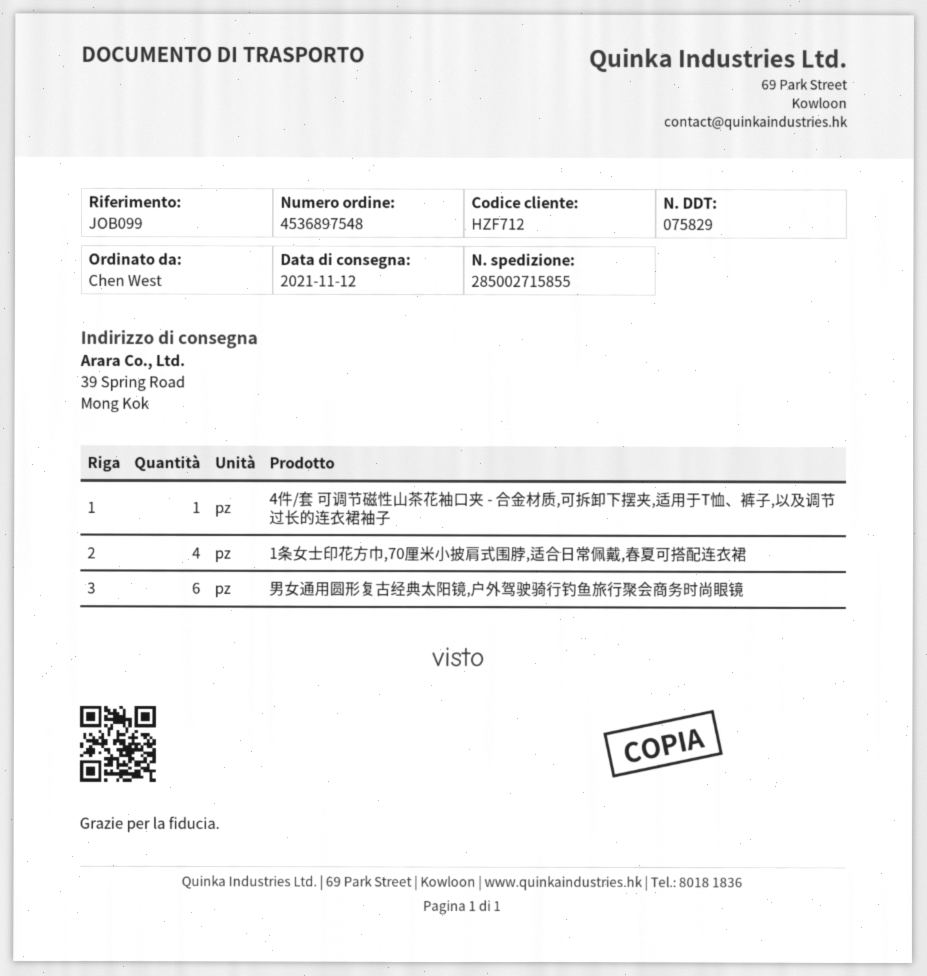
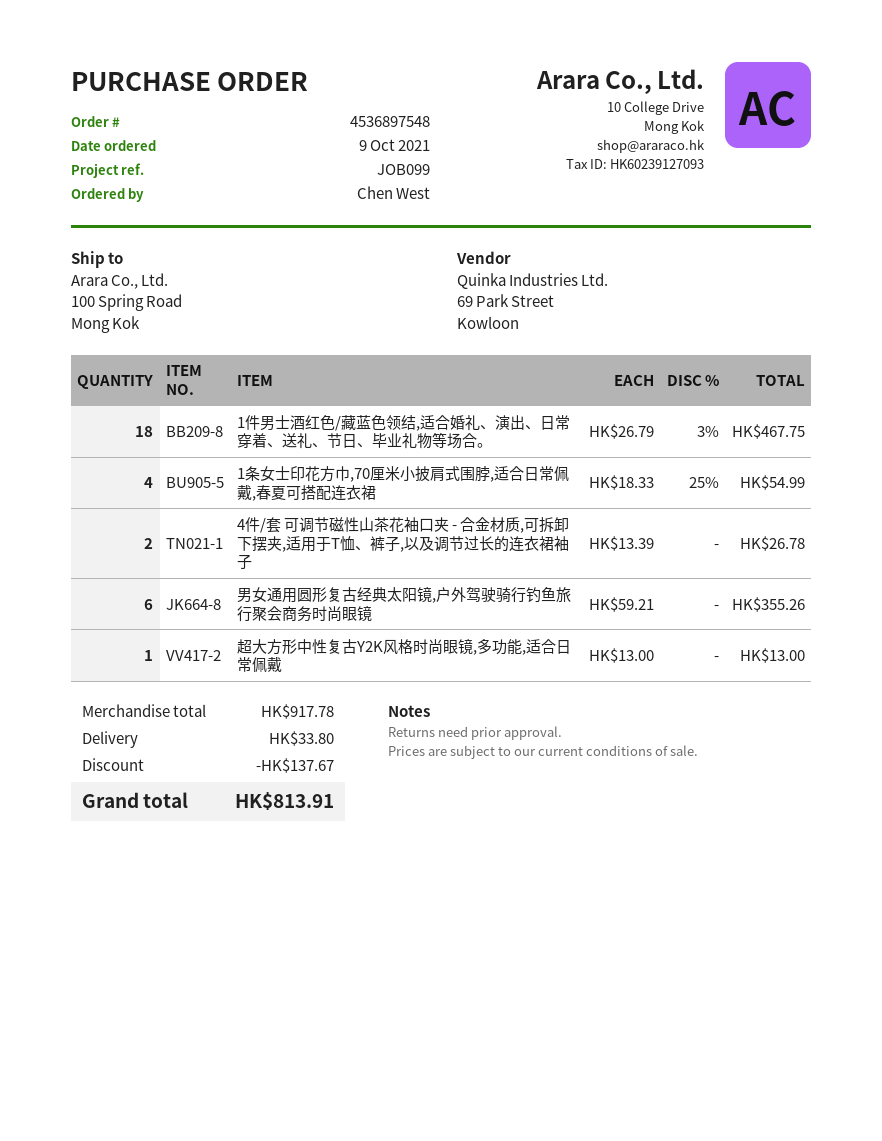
ship to: 39 Spring Road, Mong Kok -> 100 Spring Road, Mong Kok
4件/套 可调节磁性山茶花袖口夹 - 合金材质,可拆卸下摆夹,适用于T恤、裤子,以及调节过长的连衣裙袖子: 1 -> 2
1件男士酒红色/藏蓝色领结,适合婚礼、演出、日常穿着、送礼、节日、毕业礼物等场合。: none -> 18
超大方形中性复古Y2K风格时尚眼镜,多功能,适合日常佩戴: none -> 1

